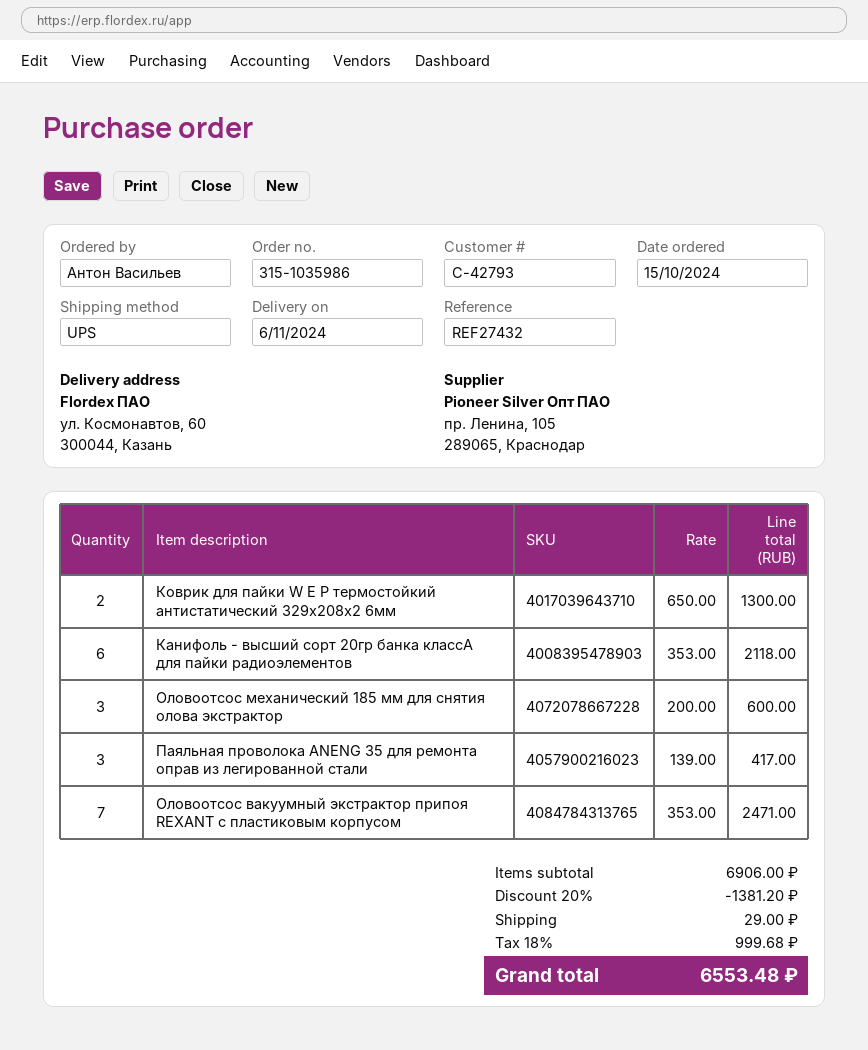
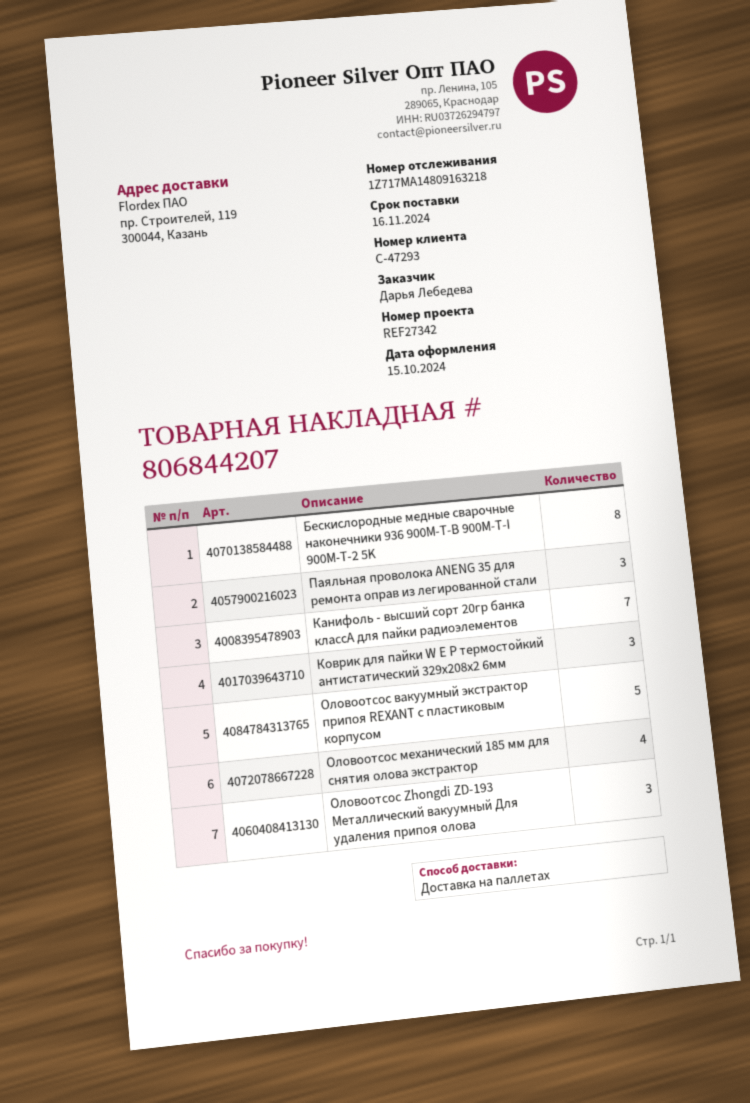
delivery date: 2024-11-06 -> 2024-11-16
customer number: C-42793 -> C-47293
reference: REF27432 -> REF27342
ordered by: Антон Васильев -> Дарья Лебедева
shipping method: UPS -> pallet freight
ship to: ул. Космонавтов, 60, 300044, Казань -> пр. Строителей, 119, 300044, Казань
Коврик для пайки W E P термостойкий антистатический 329х208х2 6мм: 2 -> 3
Канифоль - высший сорт 20гр банка классА для пайки радиоэлементов: 6 -> 7
Оловоотсос механический 185 мм для снятия олова экстрактор: 3 -> 4
Оловоотсос вакуумный экстрактор припоя REXANT с пластиковым корпусом: 7 -> 5
Бескислородные медные сварочные наконечники 936 900M-T-B 900M-T-I 900M-T-2 5K: none -> 8
Оловоотсос Zhongdi ZD-193 Металлический вакуумный Для удаления припоя олова: none -> 3

